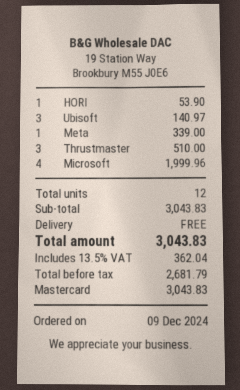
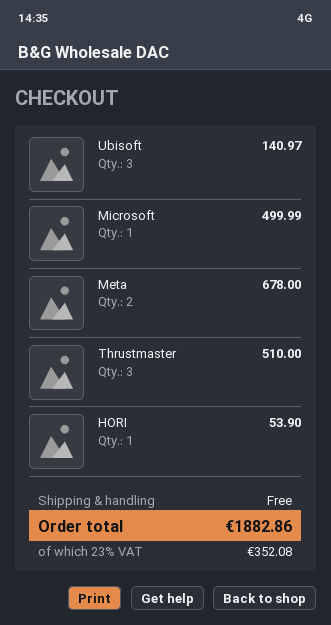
Meta: 1 for 339.00 -> 2 for 678.00
Microsoft: 4 for 1999.96 -> 1 for 499.99
tax: 13.5% = 362.04 -> 23% = 352.08
total: 3043.83 -> 1882.86

